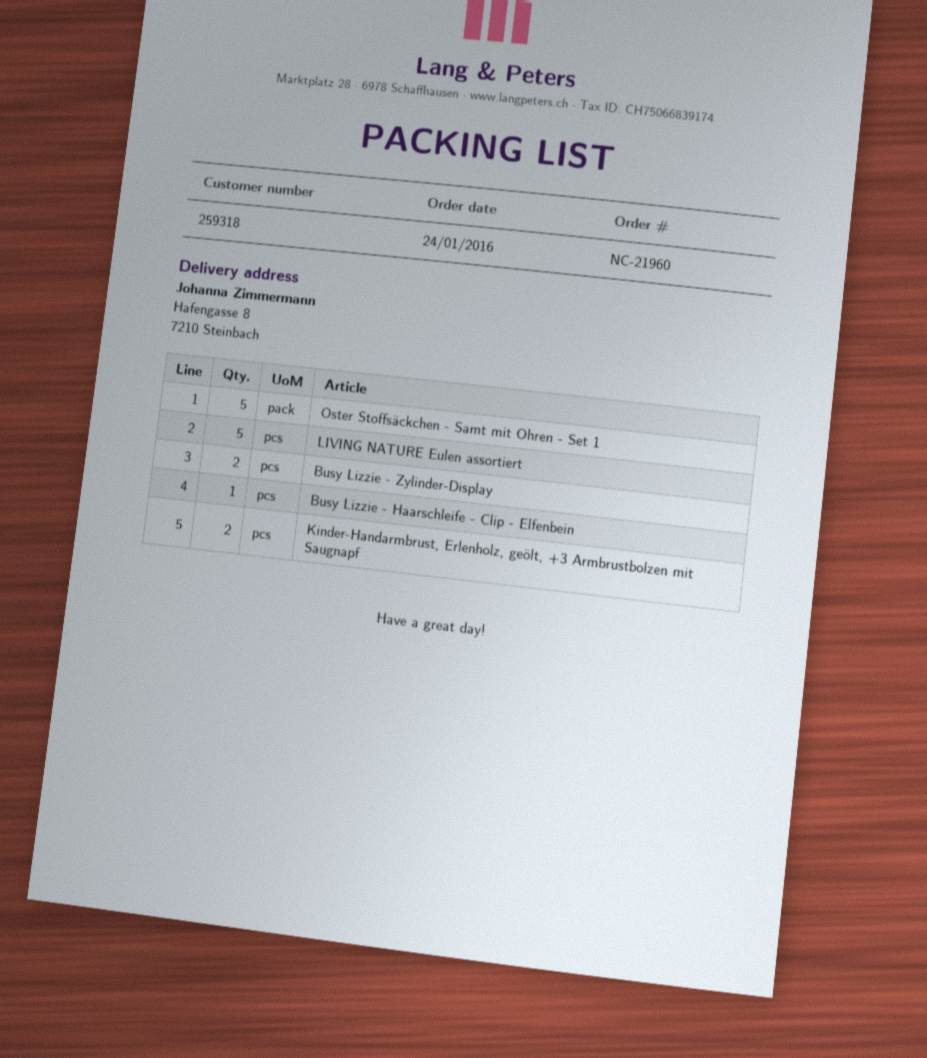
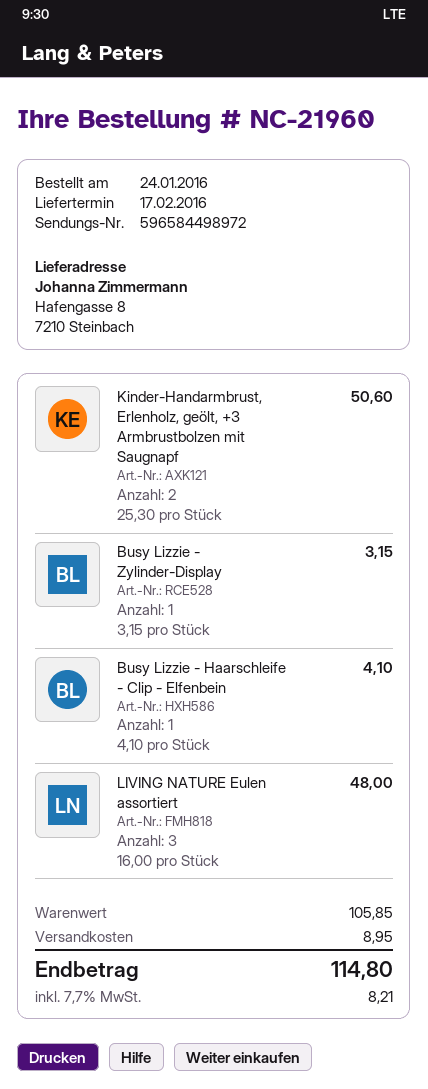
Oster Stoffsäckchen - Samt mit Ohren - Set 1: 5 -> none
LIVING NATURE Eulen assortiert: 5 -> 3
Busy Lizzie - Zylinder-Display: 2 -> 1

